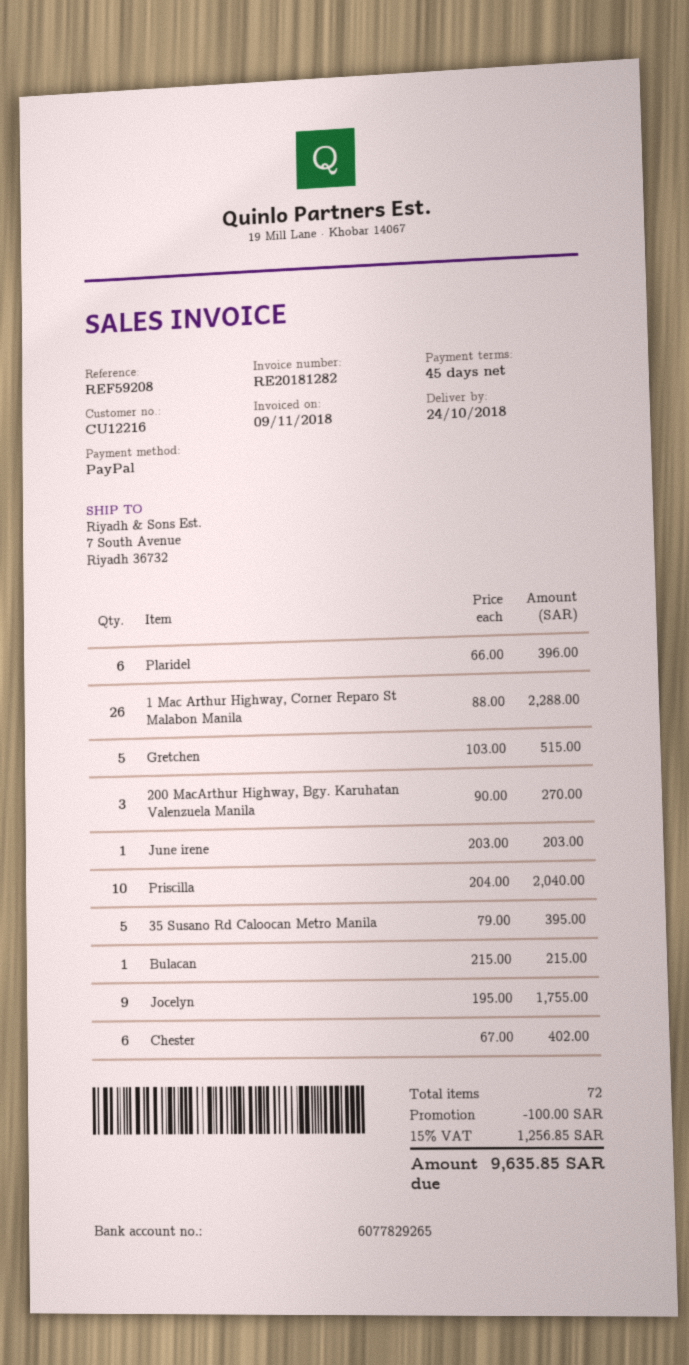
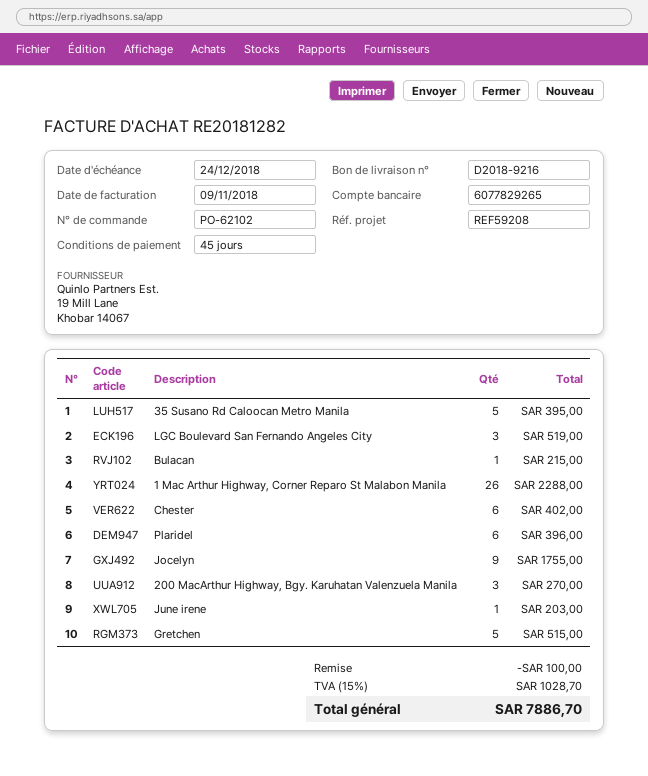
Priscilla: 10 for 2040.00 -> none
LGC Boulevard San Fernando Angeles City: none -> 3 for 519.00
tax: 15% = 1256.85 -> 15% = 1028.70
total: 9635.85 -> 7886.70

